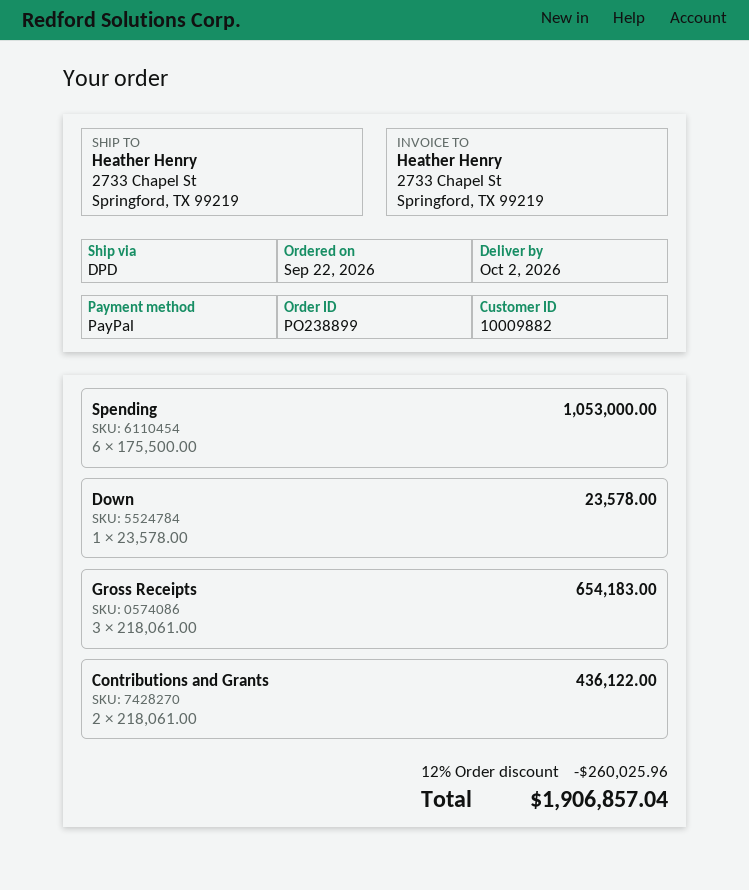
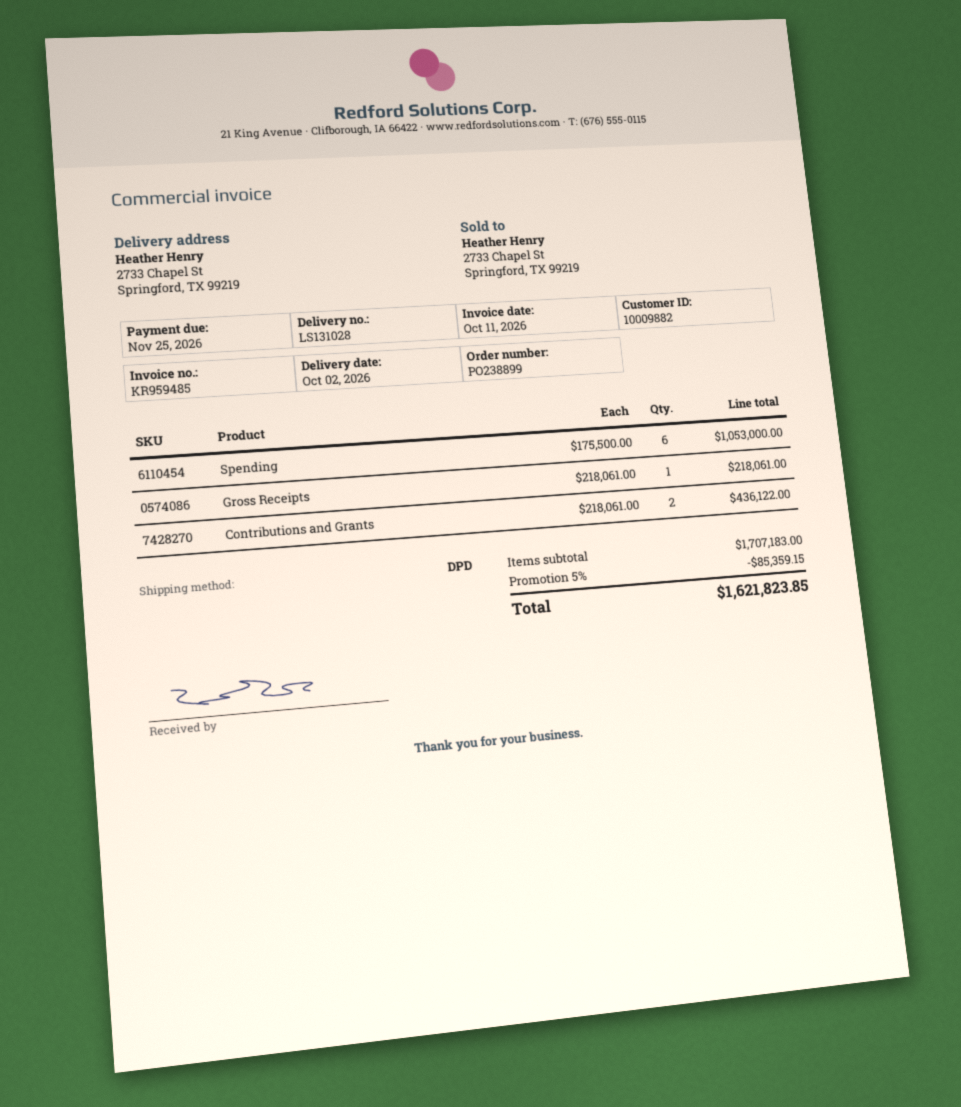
Down: 1 x 23578.00 = 23578.00 -> none
Gross Receipts: 3 x 218061.00 = 654183.00 -> 1 x 218061.00 = 218061.00
discount: 12% = 260025.96 -> 5% = 85359.15
total: 1906857.04 -> 1621823.85

